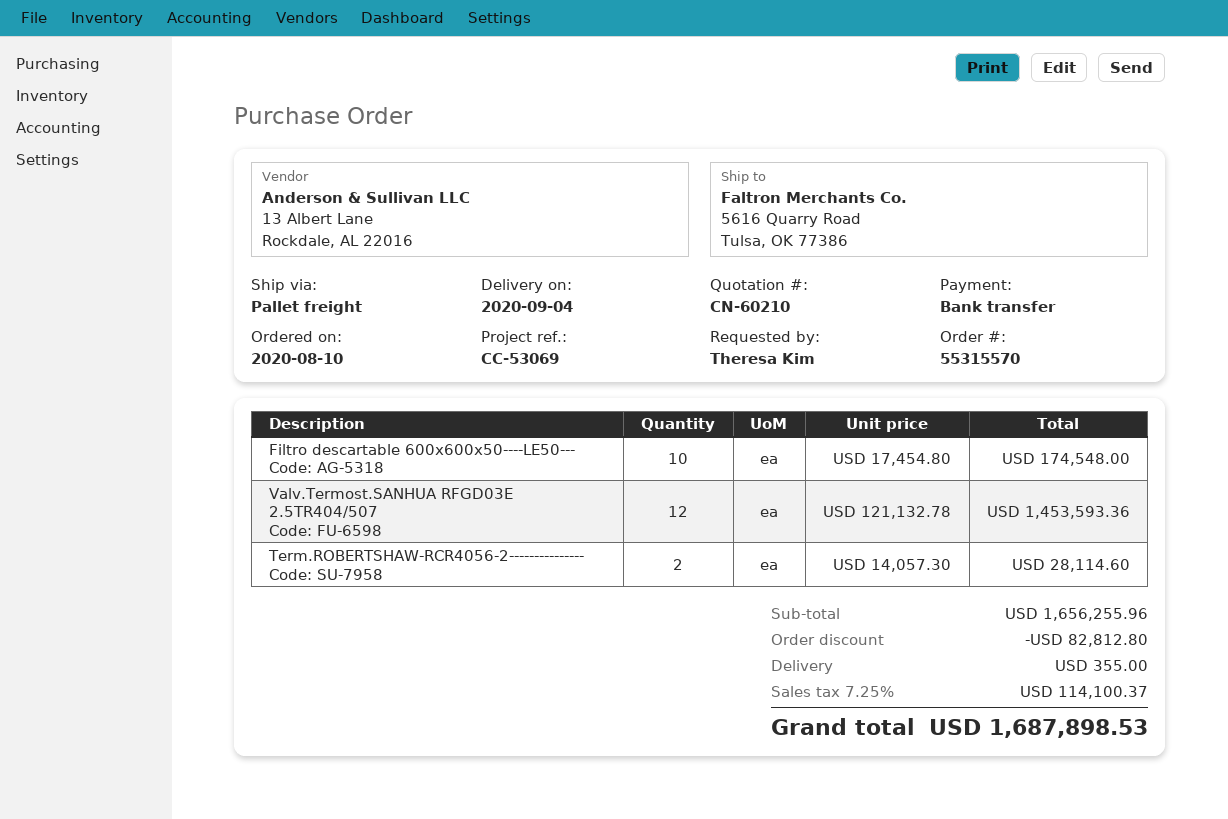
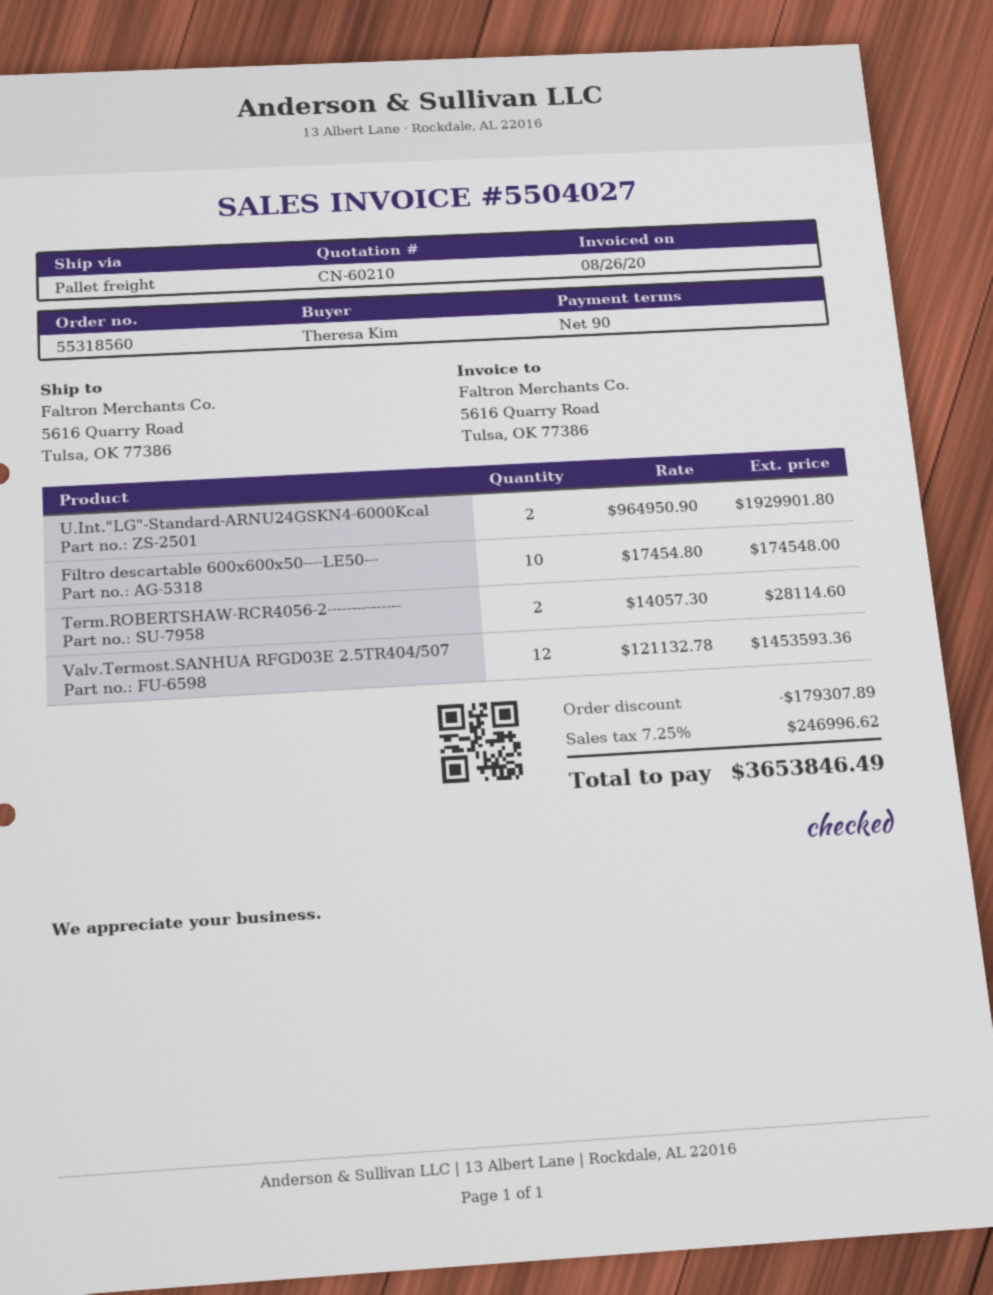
order number: 55315570 -> 55318560
U.Int."LG"-Standard-ARNU24GSKN4-6000Kcal: none -> 2 x 964950.90 = 1929901.80
discount: 82812.80 -> 179307.89
shipping: 355.00 -> none
tax: 7.25% = 114100.37 -> 7.25% = 246996.62
total: 1687898.53 -> 3653846.49

